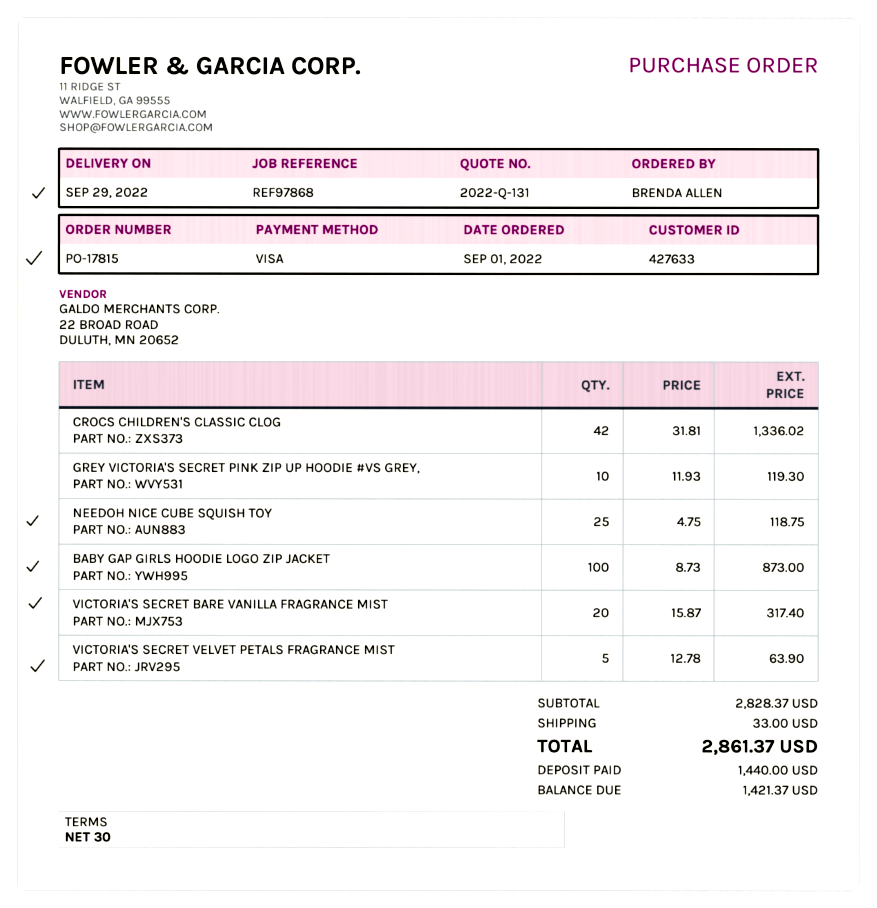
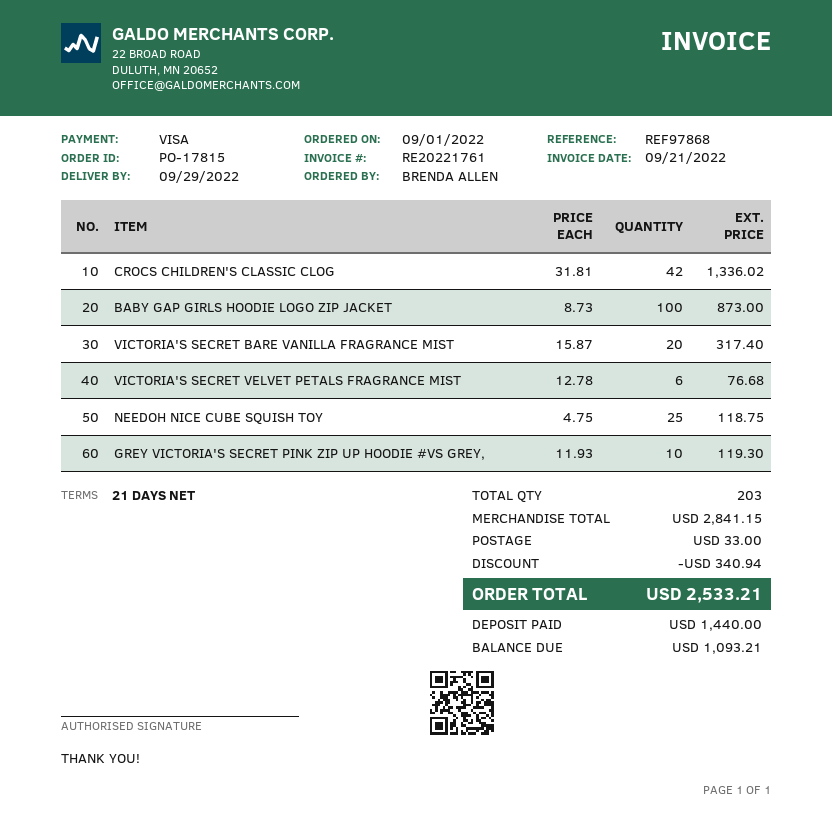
payment terms: 30 days -> 21 days
VICTORIA'S SECRET VELVET PETALS FRAGRANCE MIST: 5 x 12.78 = 63.90 -> 6 x 12.78 = 76.68
subtotal: 2828.37 -> 2841.15
discount: none -> 340.94
total: 2861.37 -> 2533.21
balance: 1421.37 -> 1093.21

